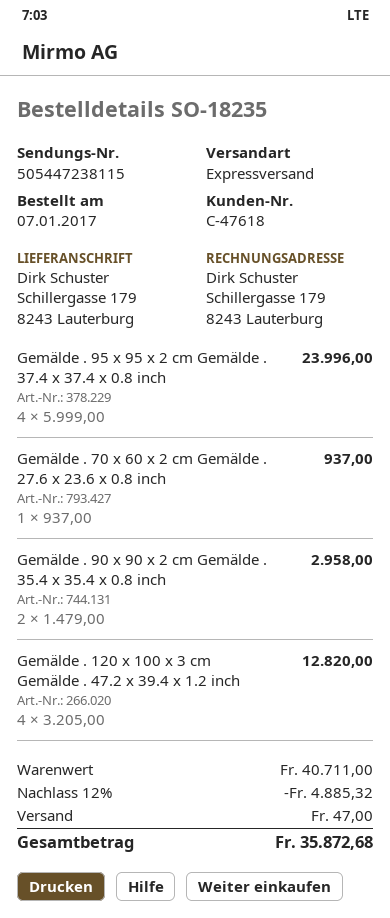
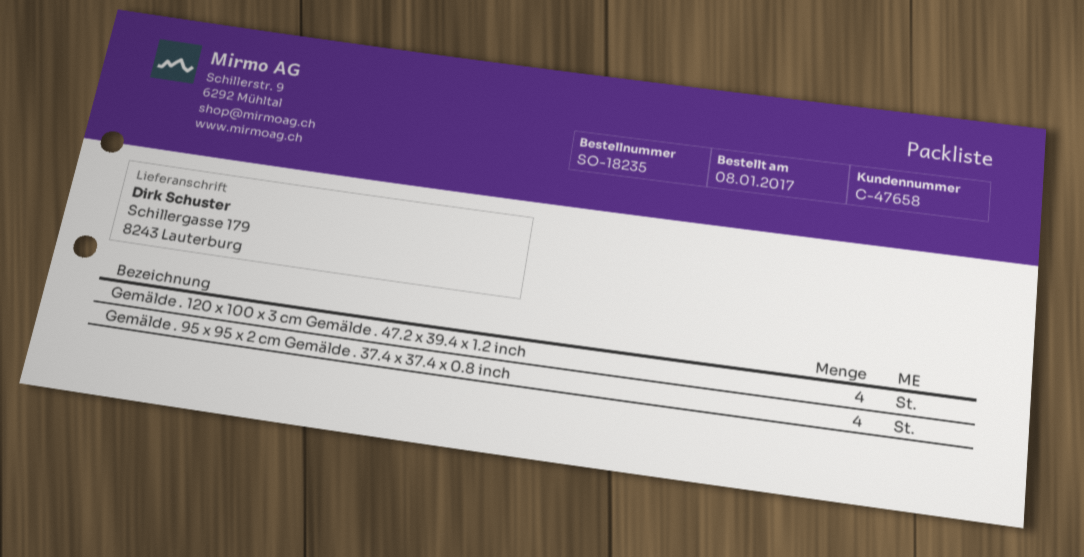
order date: 2017-01-07 -> 2017-01-08
customer number: C-47618 -> C-47658
Gemälde . 70 x 60 x 2 cm Gemälde . 27.6 x 23.6 x 0.8 inch: 1 -> none
Gemälde . 90 x 90 x 2 cm Gemälde . 35.4 x 35.4 x 0.8 inch: 2 -> none

